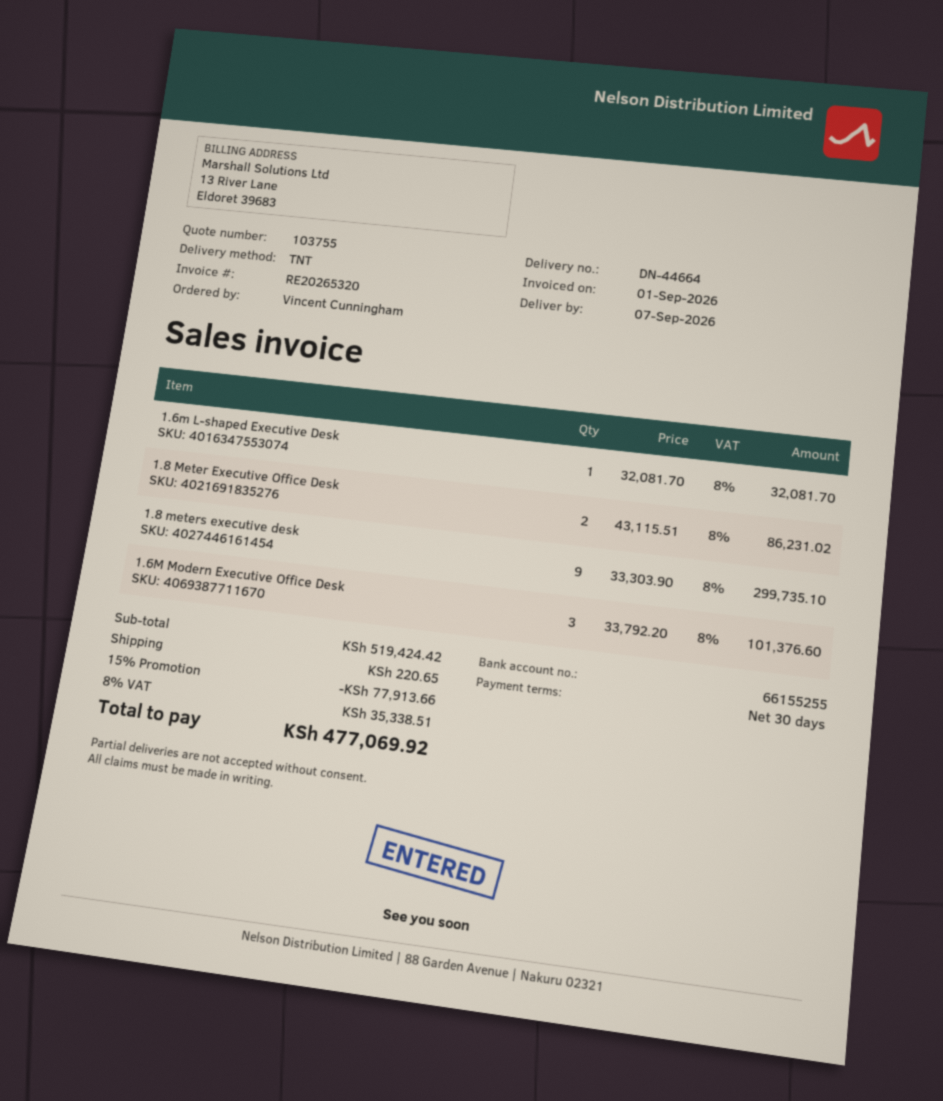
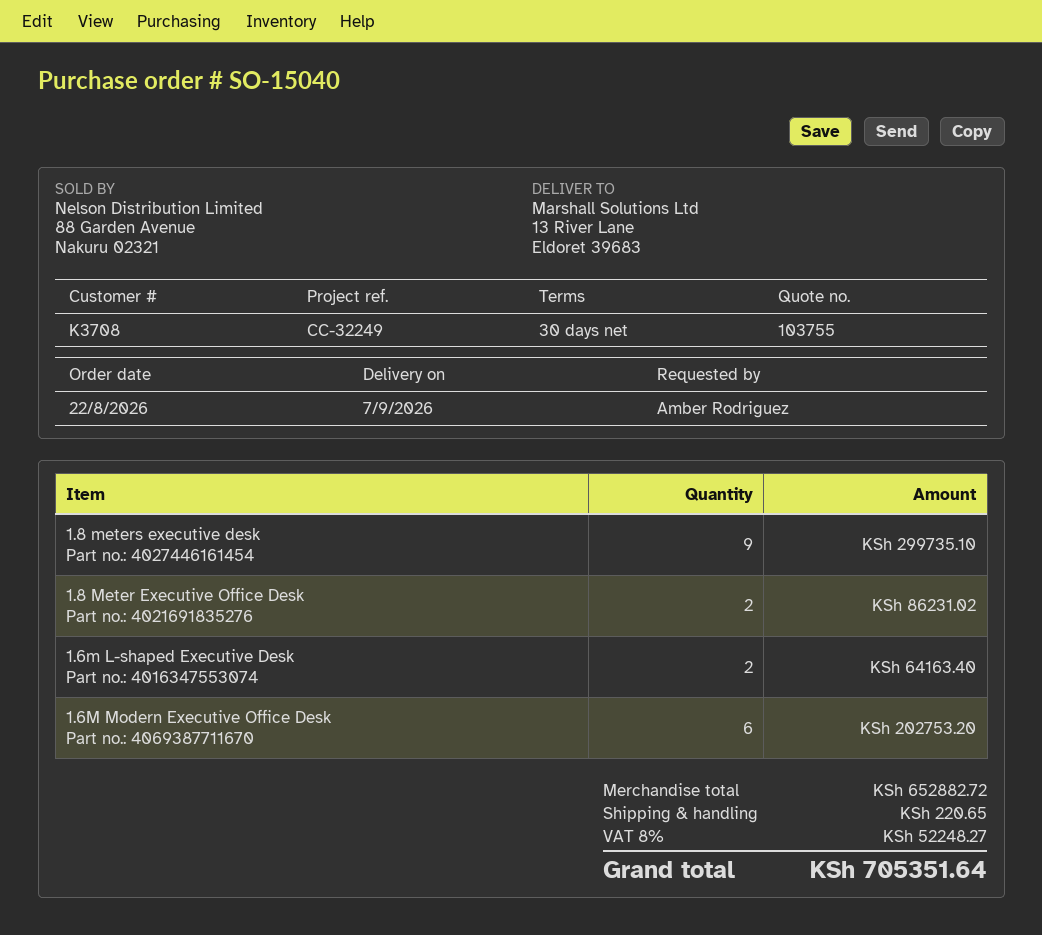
ordered by: Vincent Cunningham -> Amber Rodriguez
1.6m L-shaped Executive Desk: 1 for 32081.70 -> 2 for 64163.40
1.6M Modern Executive Office Desk: 3 for 101376.60 -> 6 for 202753.20
subtotal: 519424.42 -> 652882.72
discount: 15% = 77913.66 -> none
tax: 8% = 35338.51 -> 8% = 52248.27
total: 477069.92 -> 705351.64

